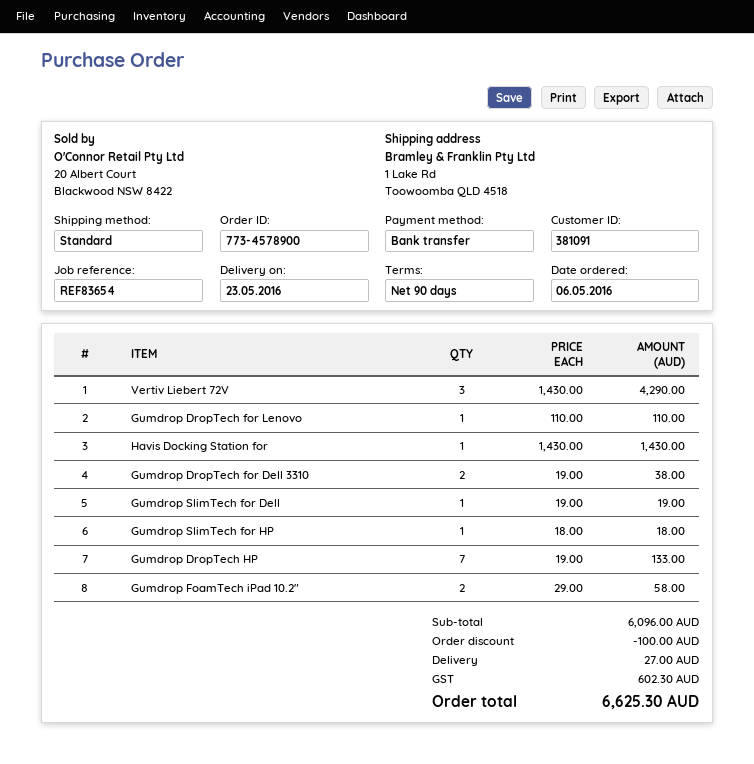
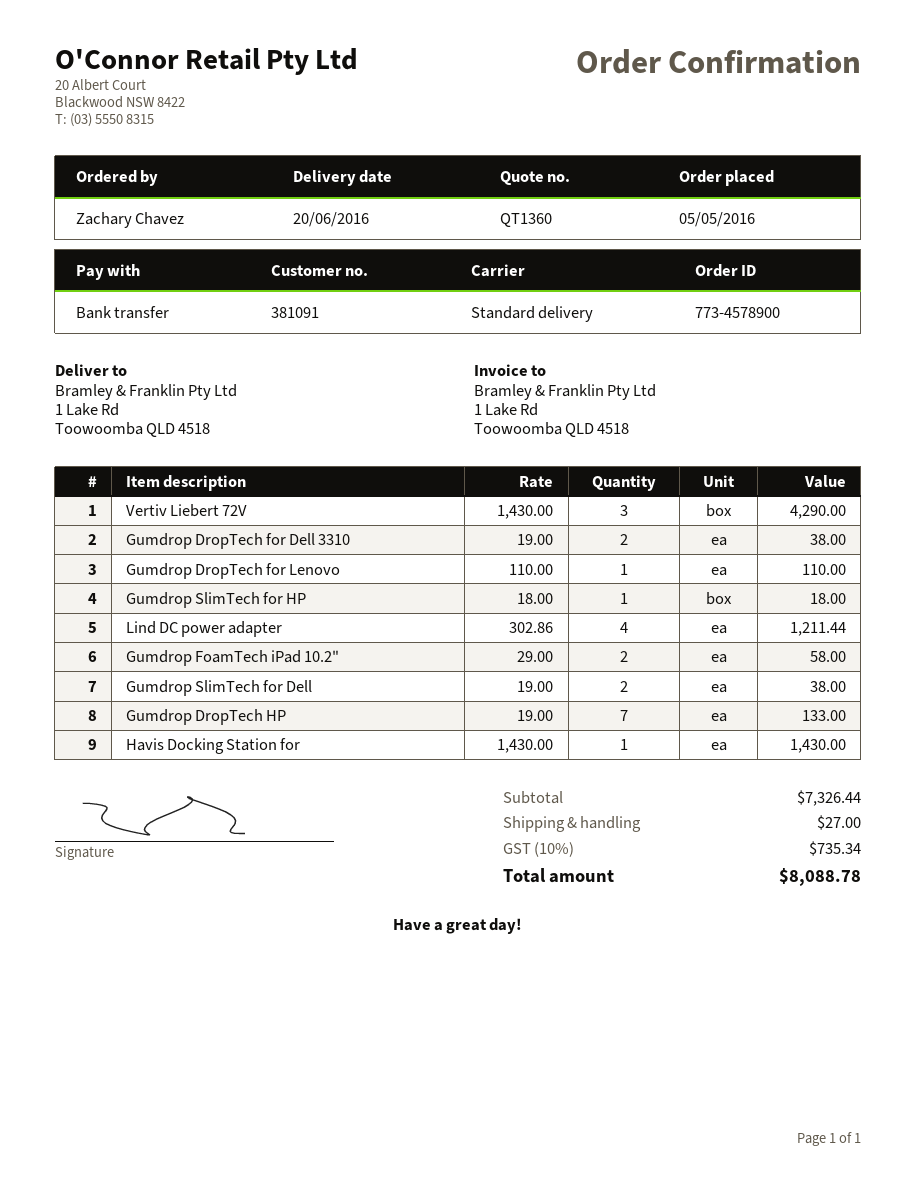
order date: 2016-05-06 -> 2016-05-05
delivery date: 2016-05-23 -> 2016-06-20
Gumdrop SlimTech for Dell: 1 x 19.00 = 19.00 -> 2 x 19.00 = 38.00
Lind DC power adapter: none -> 4 x 302.86 = 1211.44
subtotal: 6096.00 -> 7326.44
discount: 100.00 -> none
tax: 602.30 -> 735.34
total: 6625.30 -> 8088.78

